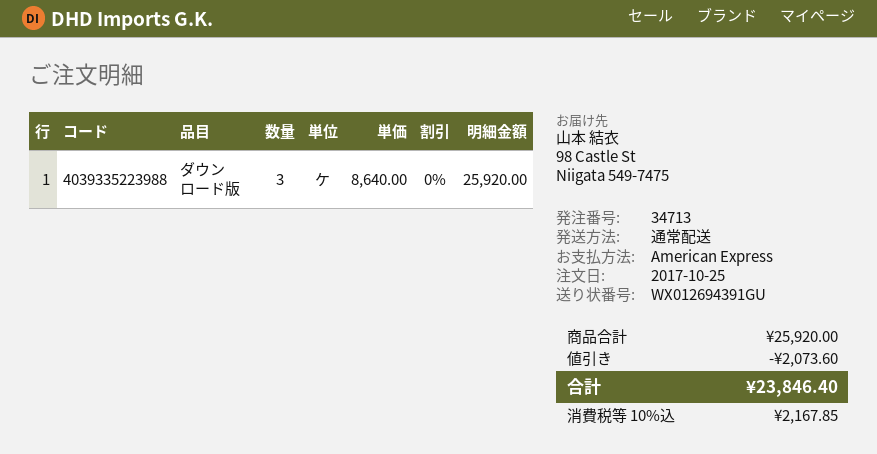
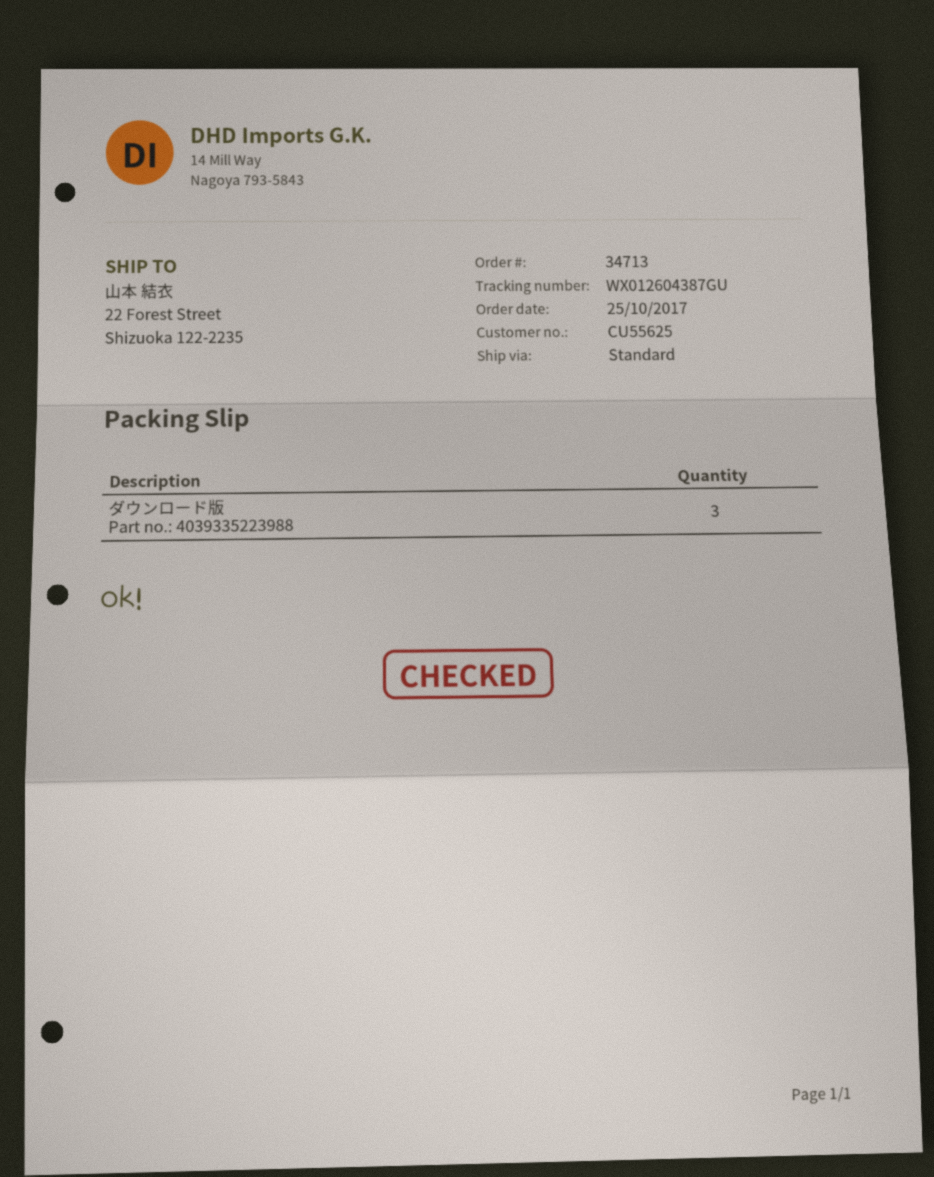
tracking number: WX012694391GU -> WX012604387GU
ship to: 98 Castle St, Niigata 549-7475 -> 22 Forest Street, Shizuoka 122-2235

